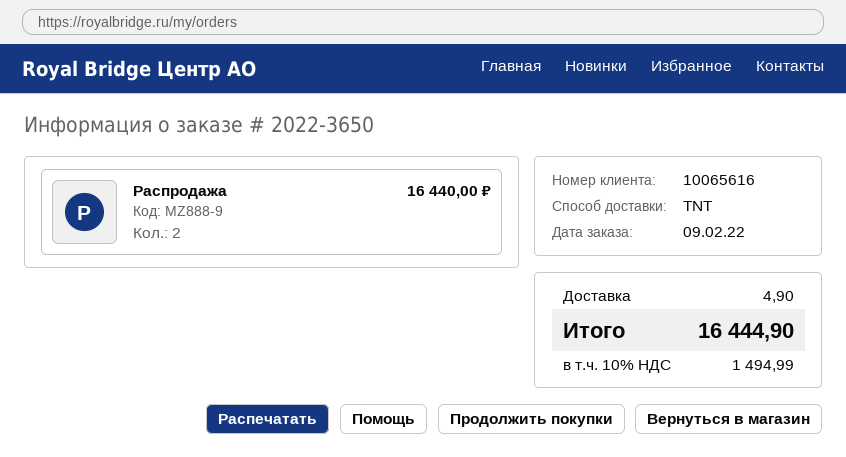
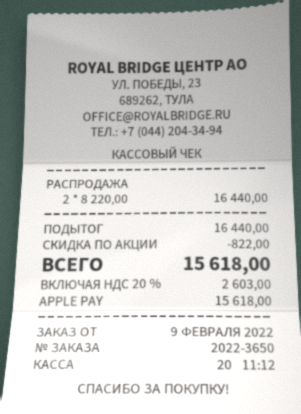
discount: none -> 822.00
shipping: 4.90 -> none
tax: 10% = 1494.99 -> 20% = 2603.00
total: 16444.90 -> 15618.00

